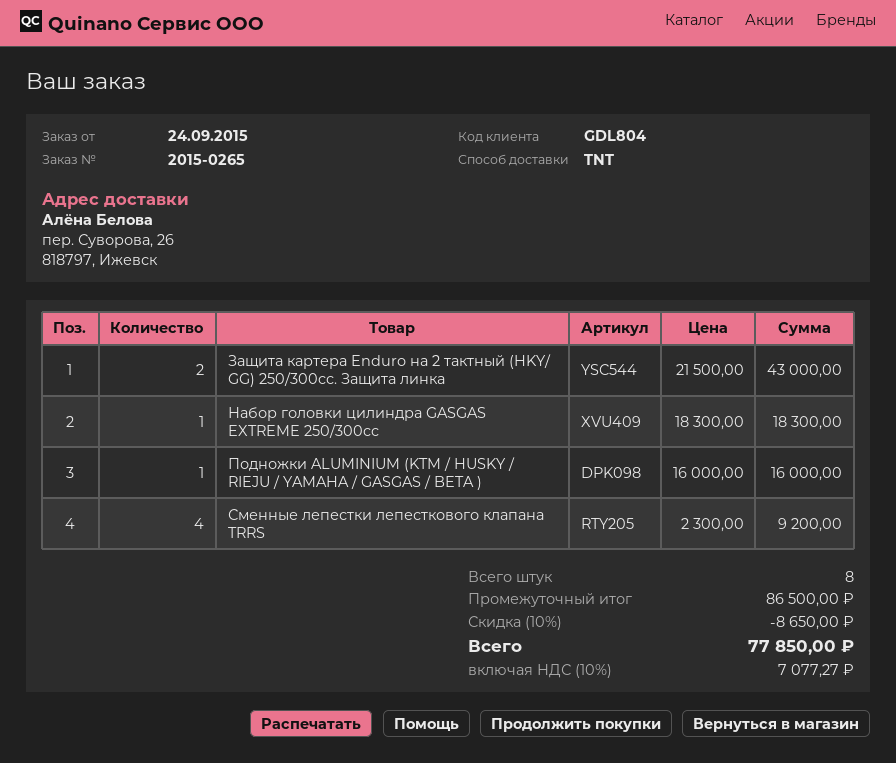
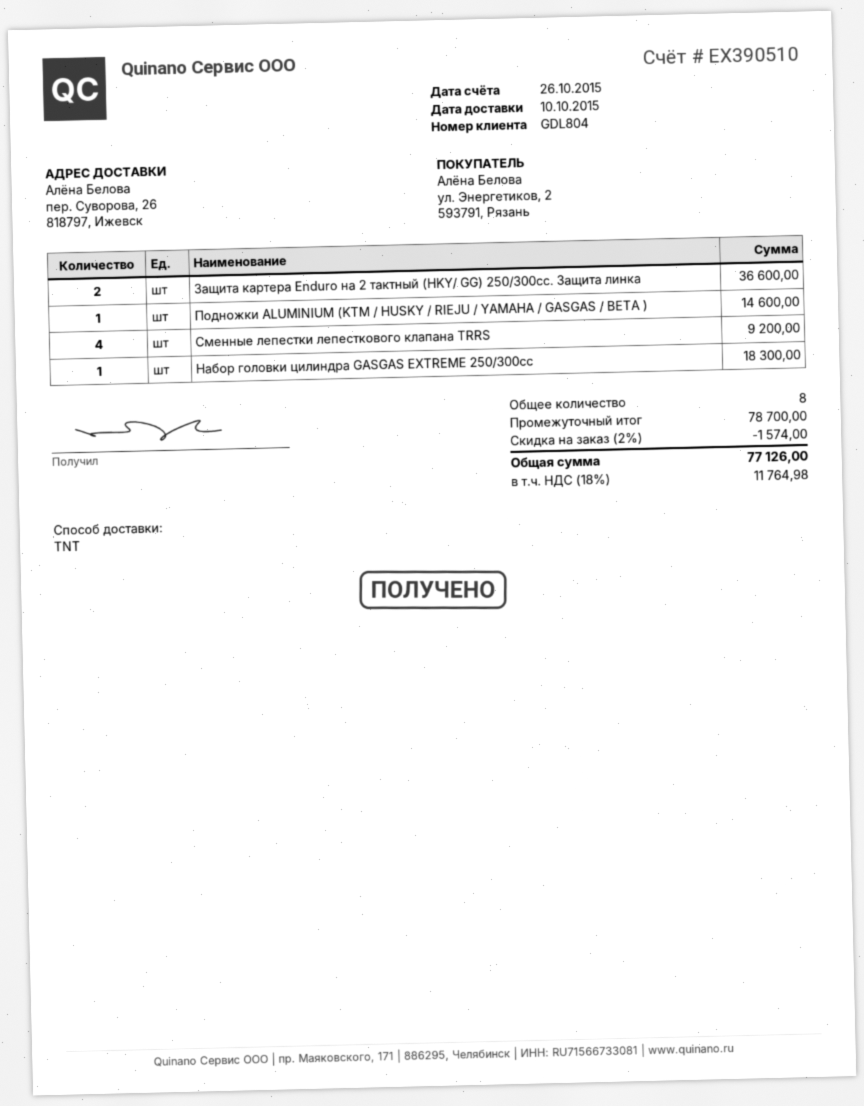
Защита картера Enduro на 2 тактный (HKY/ GG) 250/300cc. Защита линка: 2 for 43000.00 -> 2 for 36600.00
Подножки ALUMINIUM (KTM / HUSKY / RIEJU / YAMAHA / GASGAS / BETA ): 1 for 16000.00 -> 1 for 14600.00
subtotal: 86500.00 -> 78700.00
discount: 10% = 8650.00 -> 2% = 1574.00
tax: 10% = 7077.27 -> 18% = 11764.98
total: 77850.00 -> 77126.00

